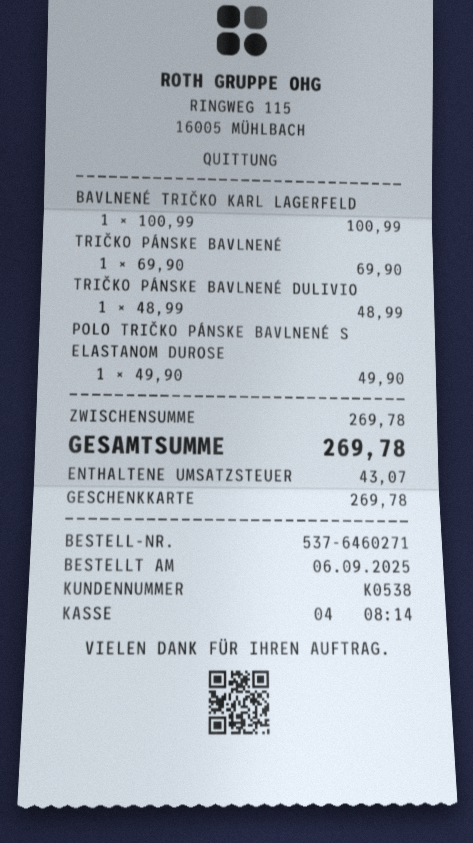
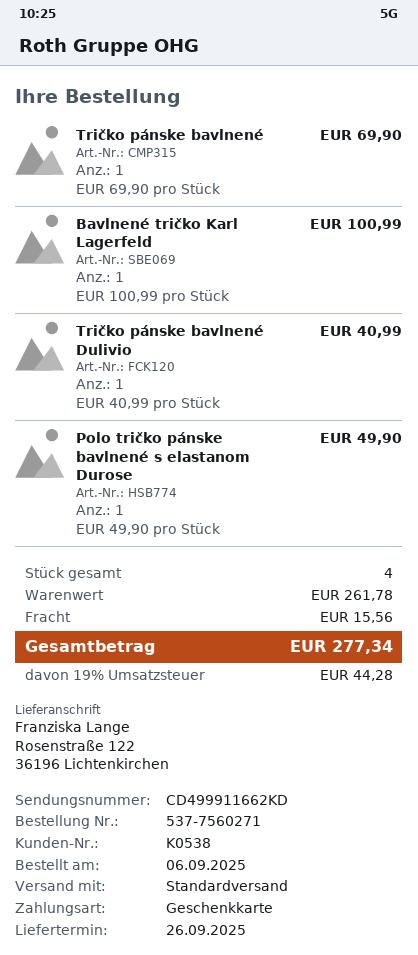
order number: 537-6460271 -> 537-7560271
TRIČKO PÁNSKE BAVLNENÉ DULIVIO: 1 x 48.99 = 48.99 -> 1 x 40.99 = 40.99
subtotal: 269.78 -> 261.78
shipping: none -> 15.56
tax: 43.07 -> 44.28
total: 269.78 -> 277.34

